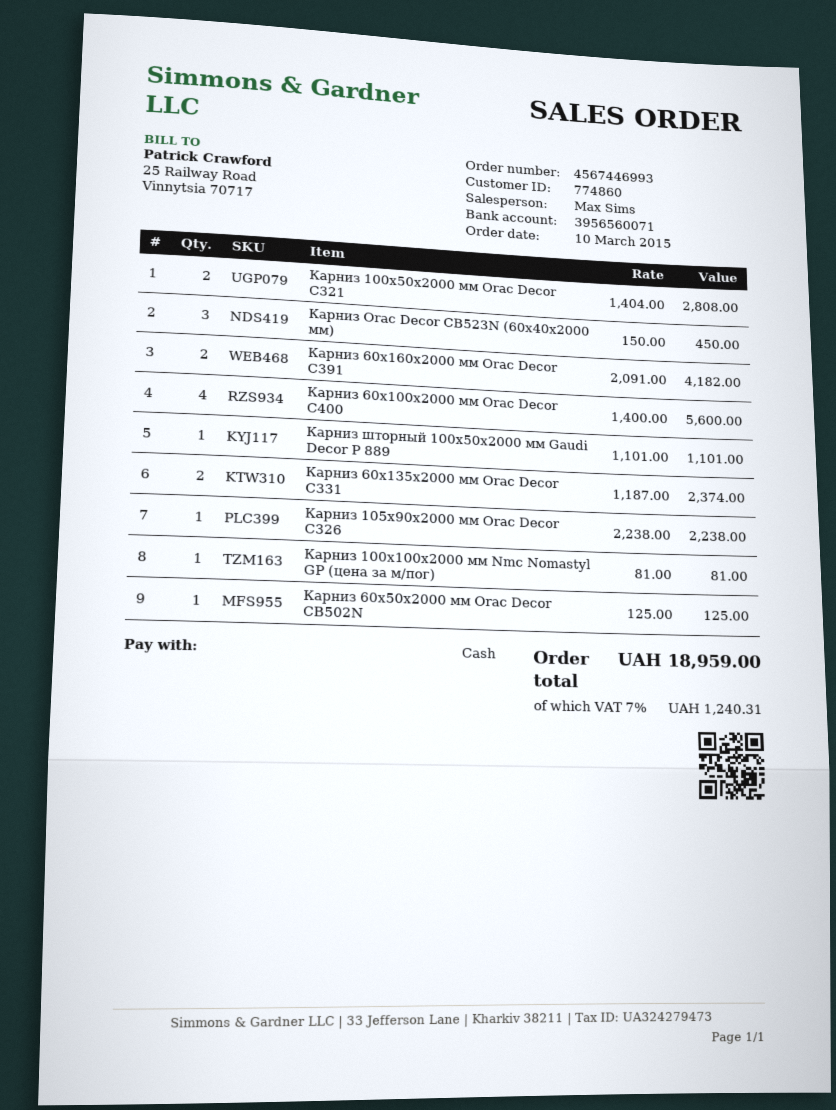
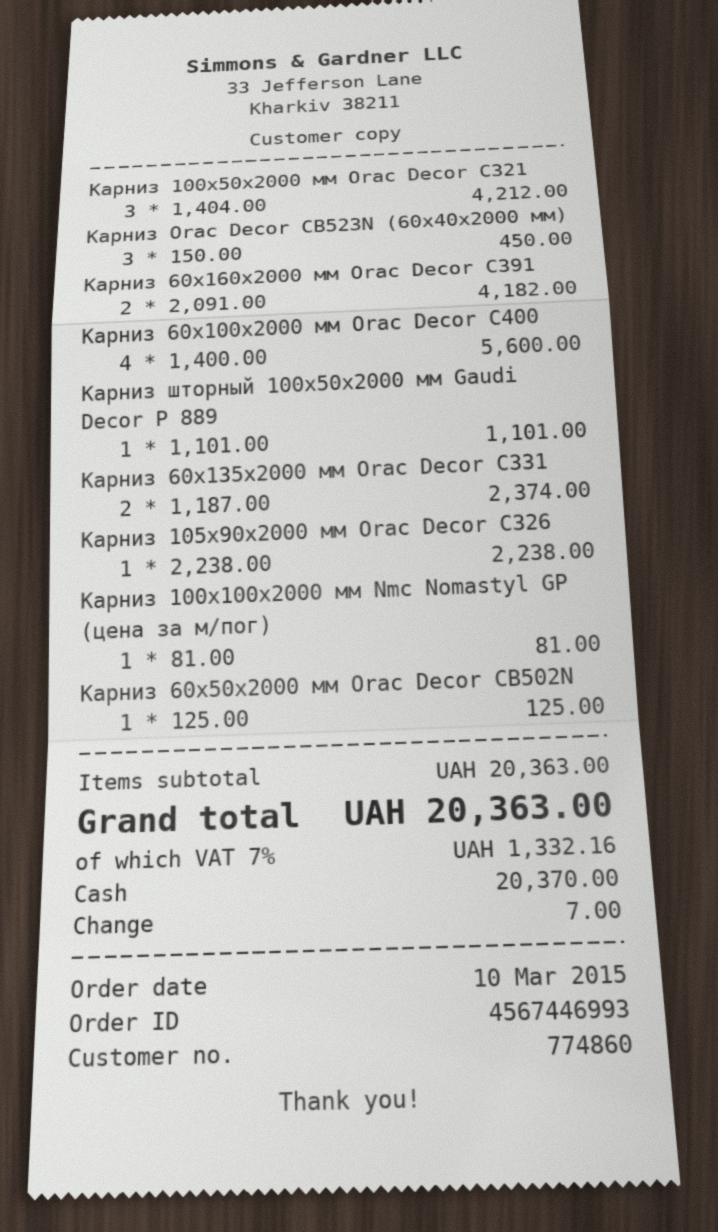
Карниз 100x50x2000 мм Orac Decor C321: 2 x 1404.00 = 2808.00 -> 3 x 1404.00 = 4212.00
tax: 7% = 1240.31 -> 7% = 1332.16
total: 18959.00 -> 20363.00

